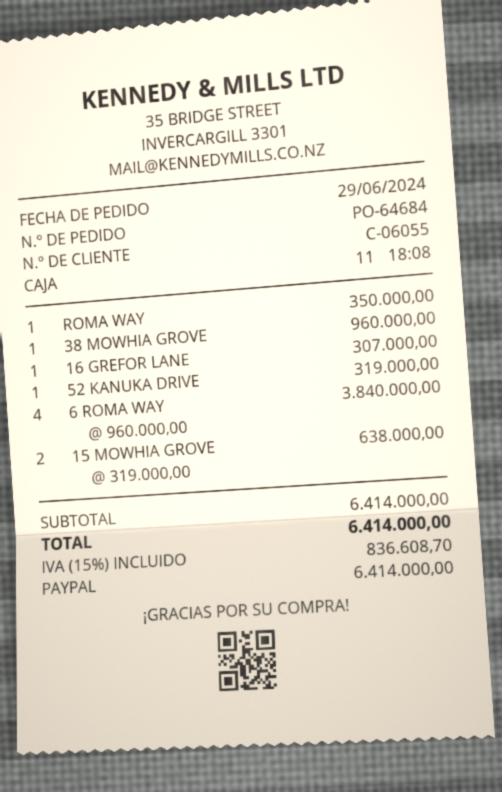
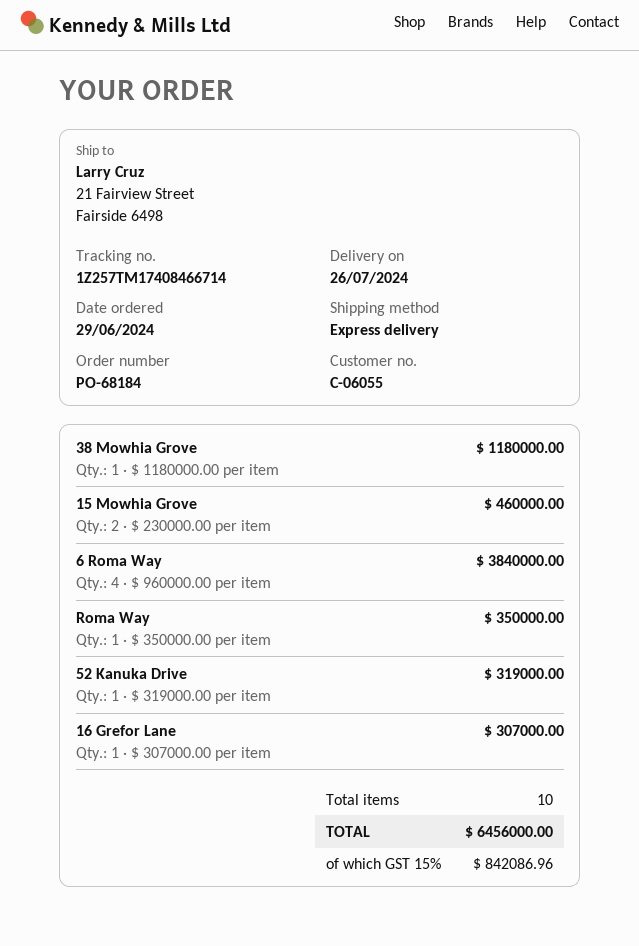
order number: PO-64684 -> PO-68184
38 MOWHIA GROVE: 1 x 960000.00 = 960000.00 -> 1 x 1180000.00 = 1180000.00
15 MOWHIA GROVE: 2 x 319000.00 = 638000.00 -> 2 x 230000.00 = 460000.00
tax: 15% = 836608.70 -> 15% = 842086.96
total: 6414000.00 -> 6456000.00

